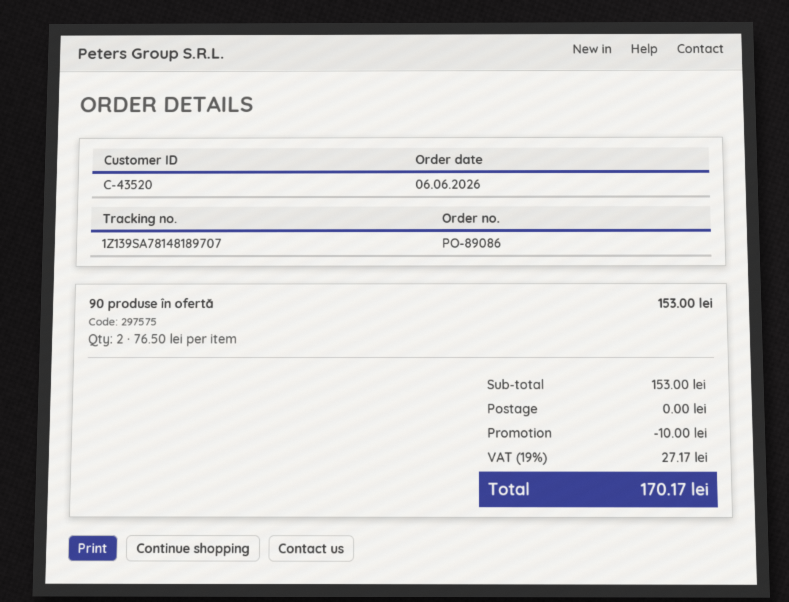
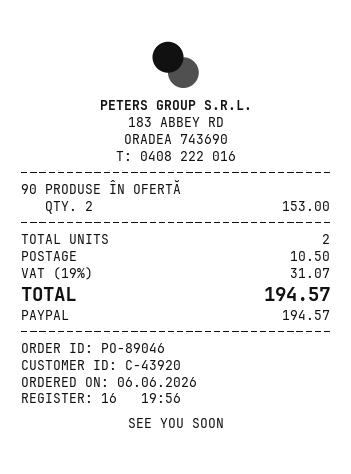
order number: PO-89086 -> PO-89046
customer number: C-43520 -> C-43920
discount: 10.00 -> none
shipping: 0.00 -> 10.50
tax: 19% = 27.17 -> 19% = 31.07
total: 170.17 -> 194.57

